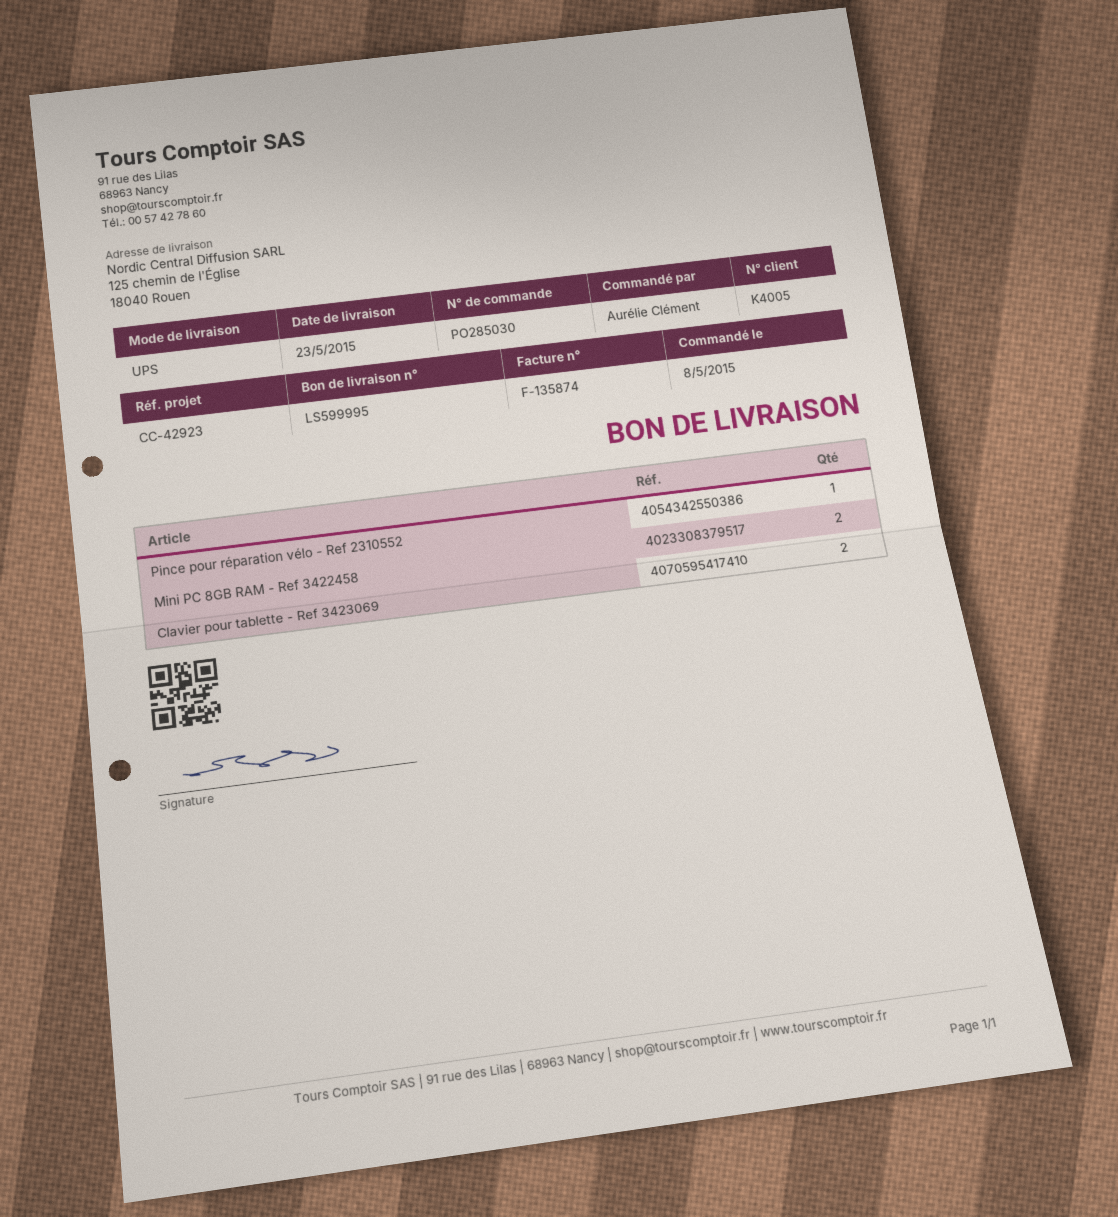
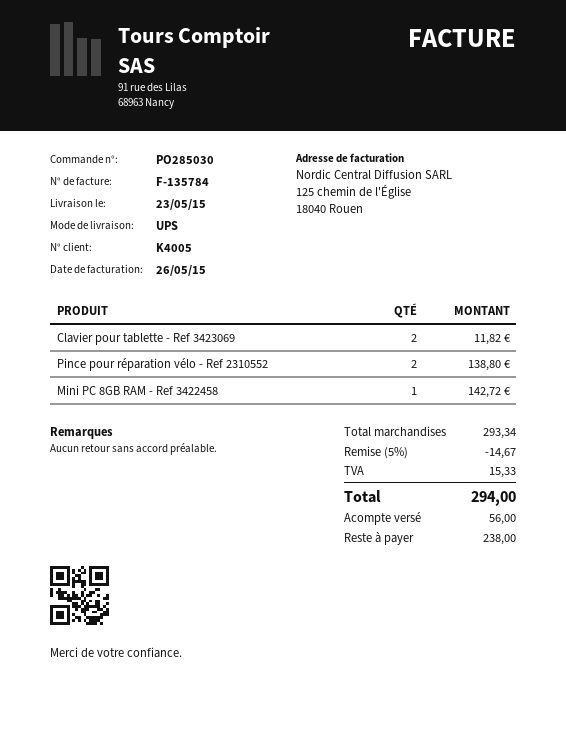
invoice number: F-135874 -> F-135784
Pince pour réparation vélo - Ref 2310552: 1 -> 2
Mini PC 8GB RAM - Ref 3422458: 2 -> 1

